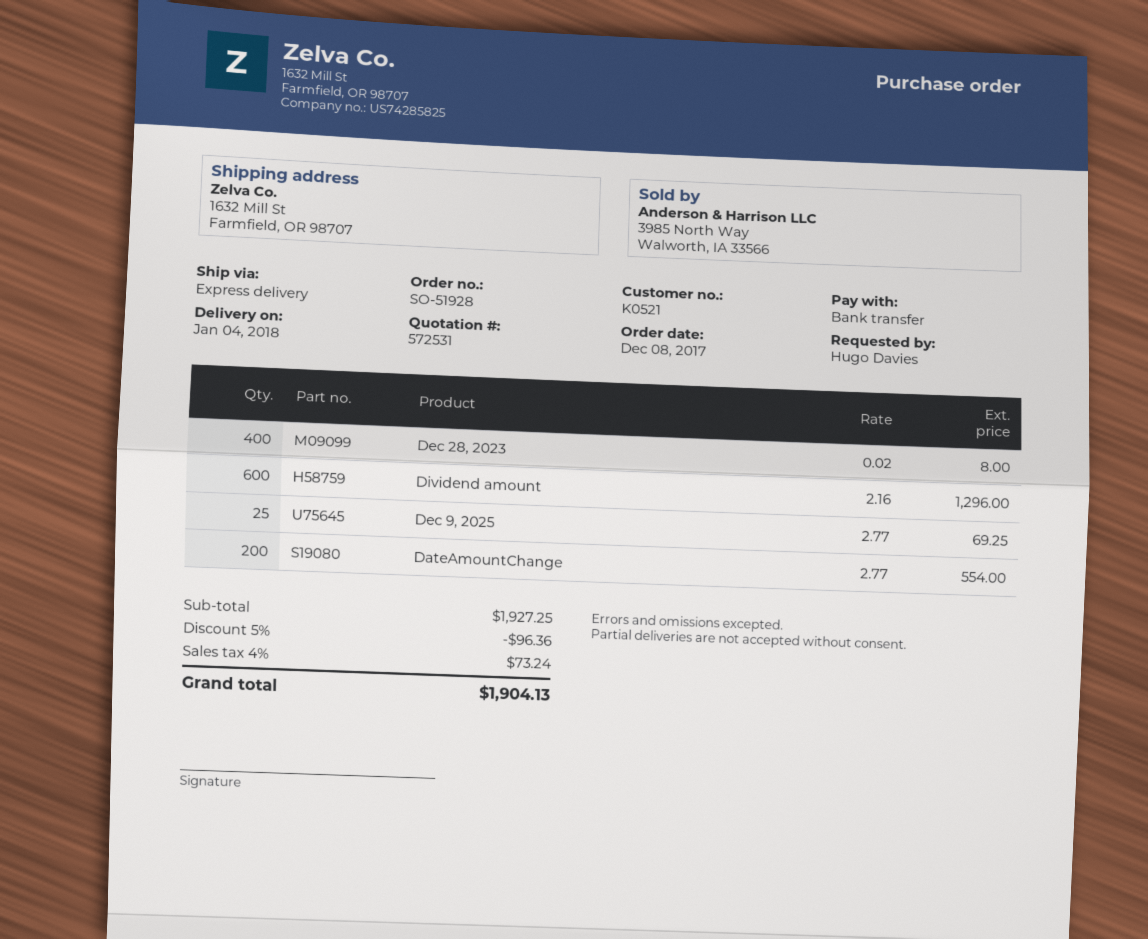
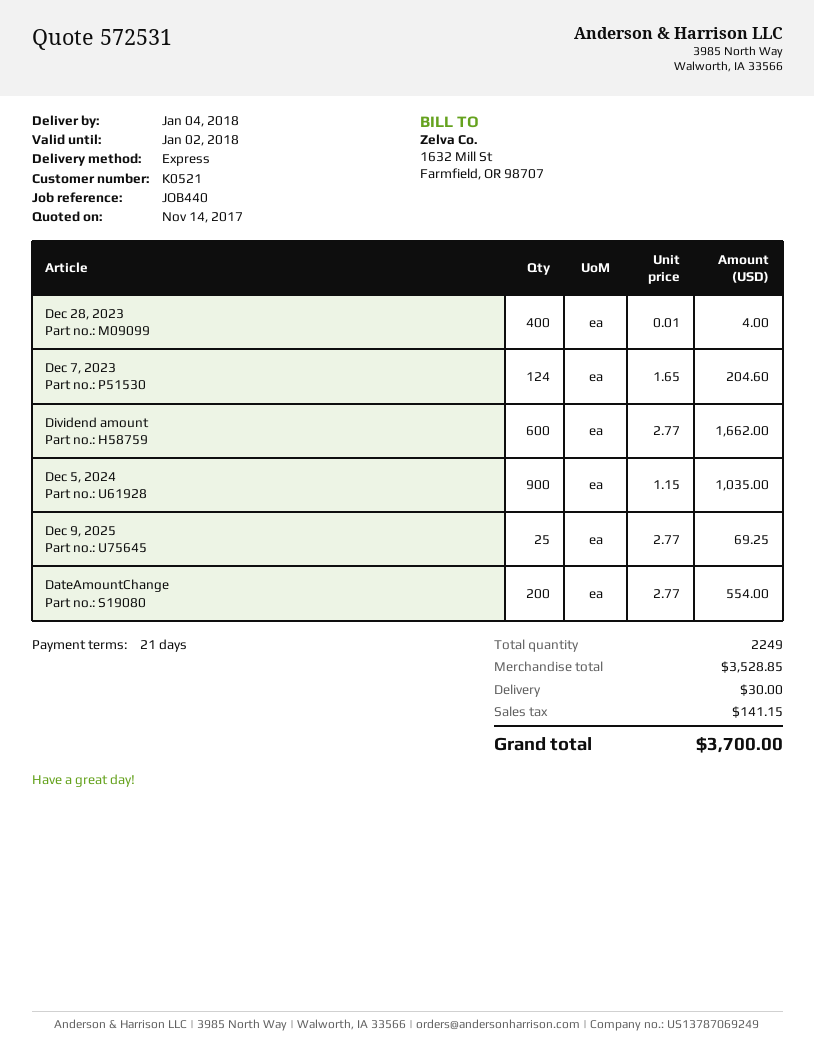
Dec 28, 2023: 400 x 0.02 = 8.00 -> 400 x 0.01 = 4.00
Dividend amount: 600 x 2.16 = 1296.00 -> 600 x 2.77 = 1662.00
Dec 7, 2023: none -> 124 x 1.65 = 204.60
Dec 5, 2024: none -> 900 x 1.15 = 1035.00
subtotal: 1927.25 -> 3528.85
discount: 5% = 96.36 -> none
shipping: none -> 30.00
tax: 73.24 -> 141.15
total: 1904.13 -> 3700.00

